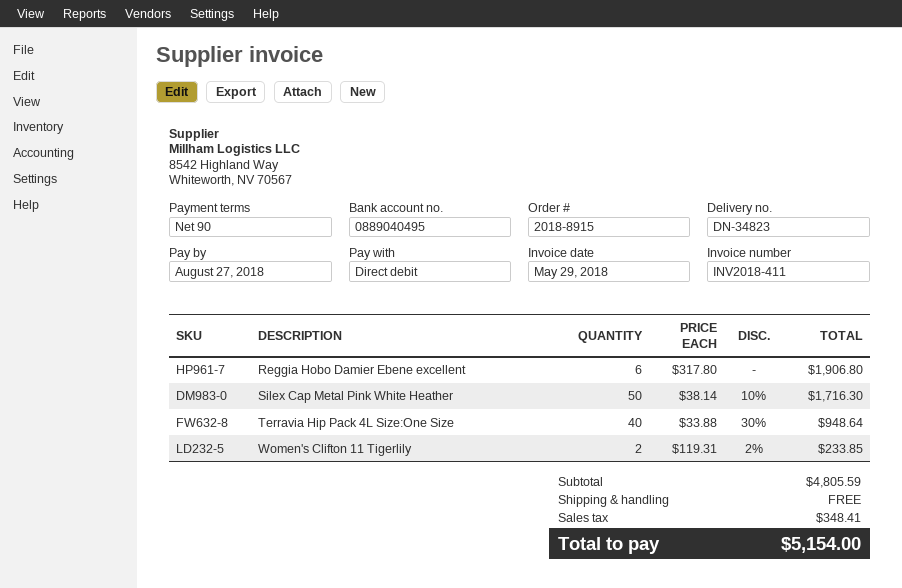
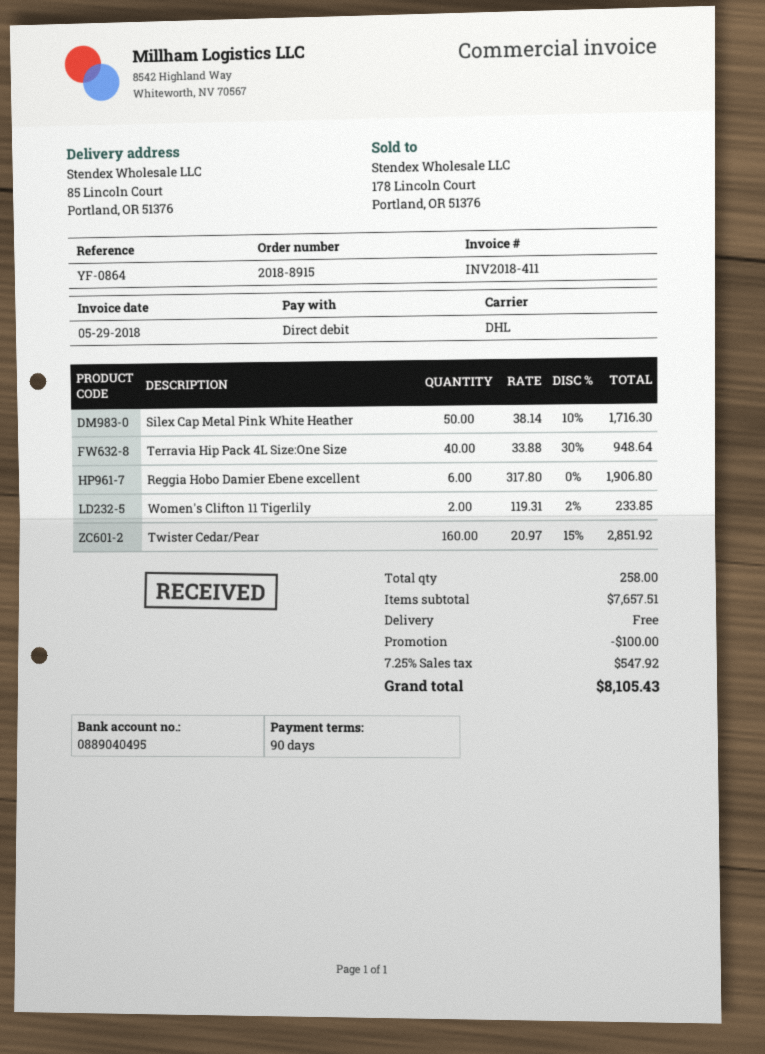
Twister Cedar/Pear: none -> 160 x 20.97 - 15% = 2851.92
subtotal: 4805.59 -> 7657.51
discount: none -> 100.00
tax: 348.41 -> 547.92
total: 5154.00 -> 8105.43

